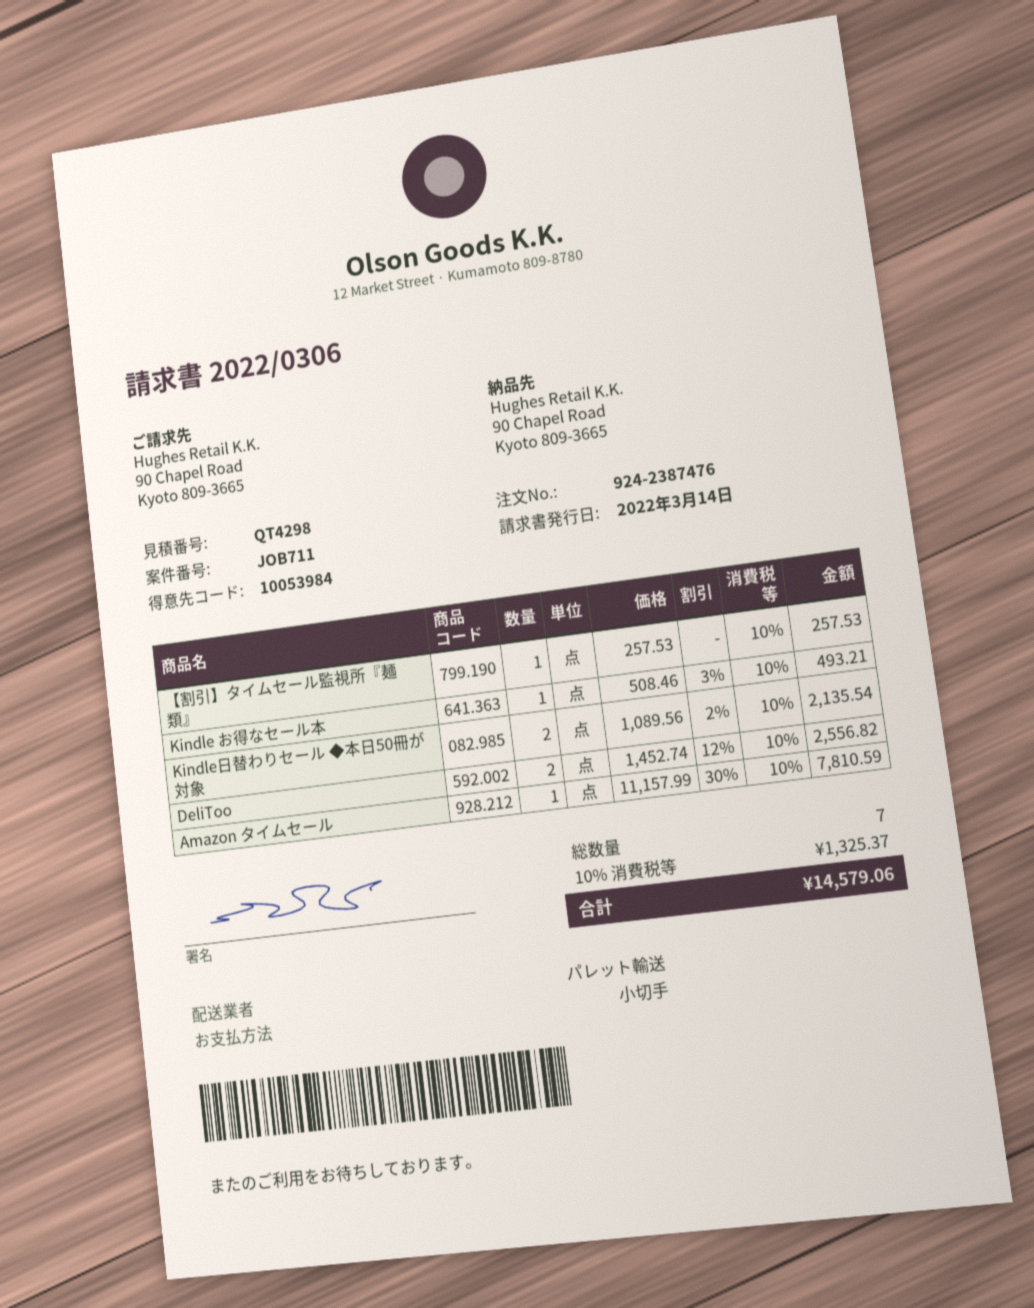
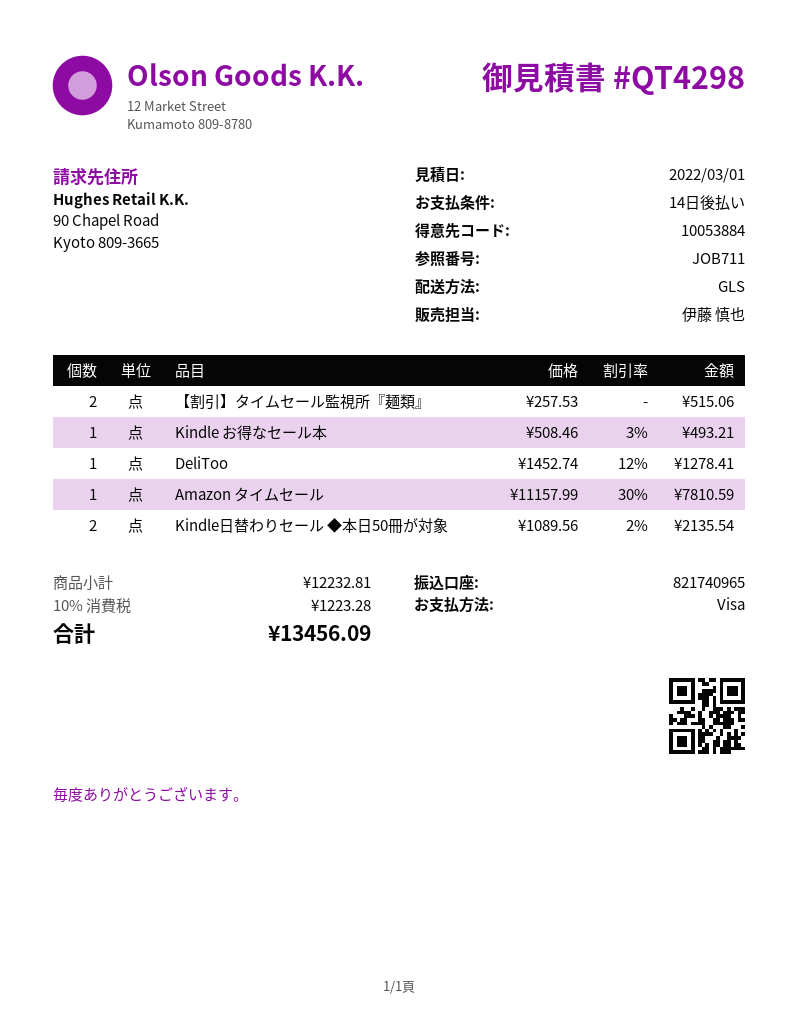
customer number: 10053984 -> 10053884
payment method: cheque -> Visa
shipping method: pallet freight -> GLS
【割引】タイムセール監視所『麺類』: 1 x 257.53 = 257.53 -> 2 x 257.53 = 515.06
DeliToo: 2 x 1452.74 - 12% = 2556.82 -> 1 x 1452.74 - 12% = 1278.41
tax: 10% = 1325.37 -> 10% = 1223.28
total: 14579.06 -> 13456.09

